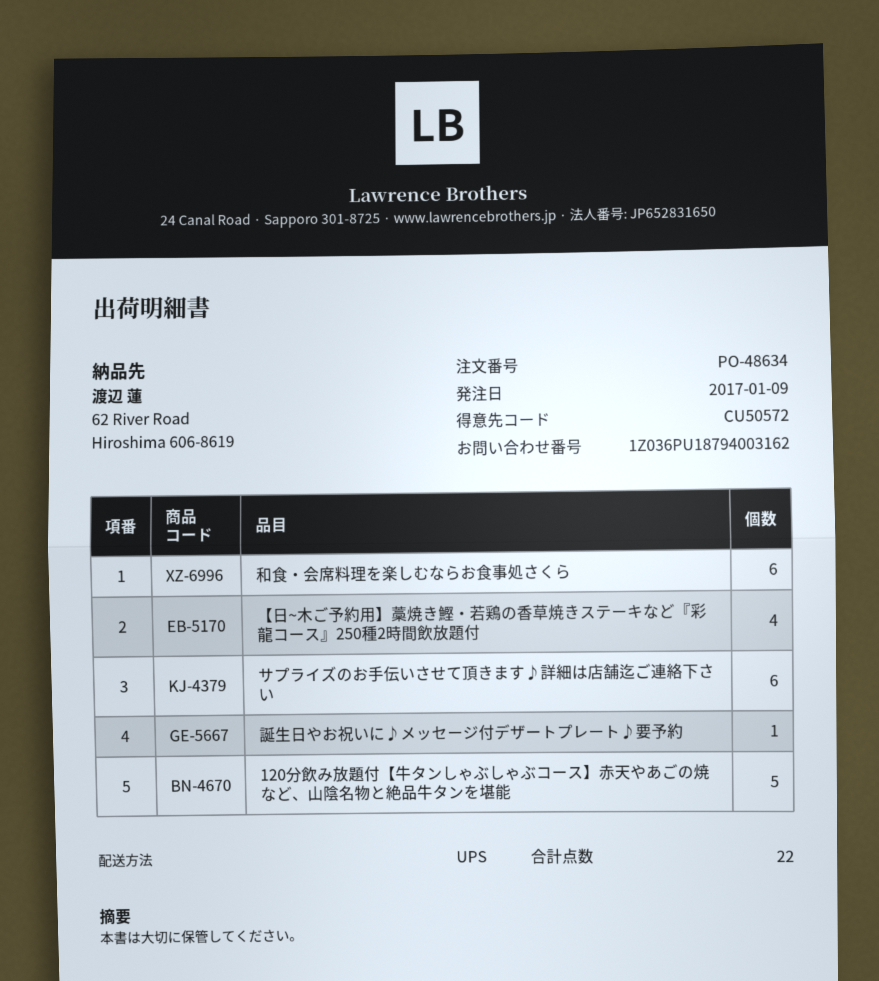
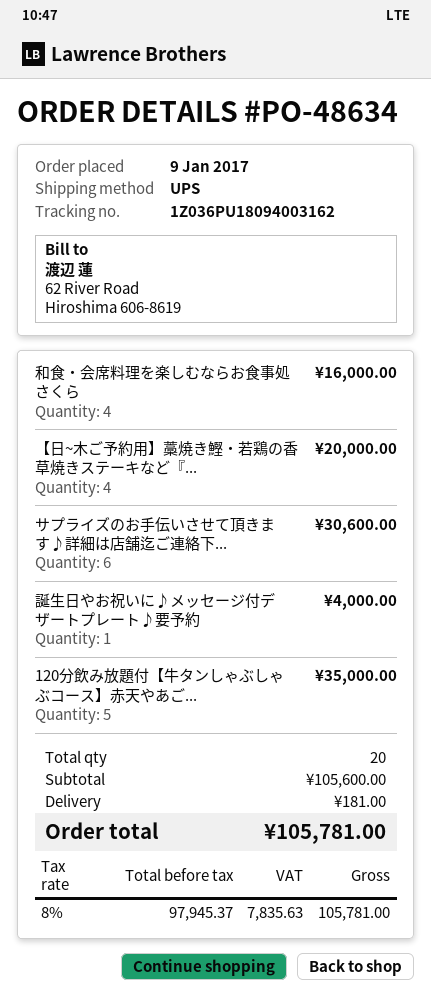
tracking number: 1Z036PU18794003162 -> 1Z036PU18094003162
和食・会席料理を楽しむならお食事処さくら: 6 -> 4
total quantity: 22 -> 20

